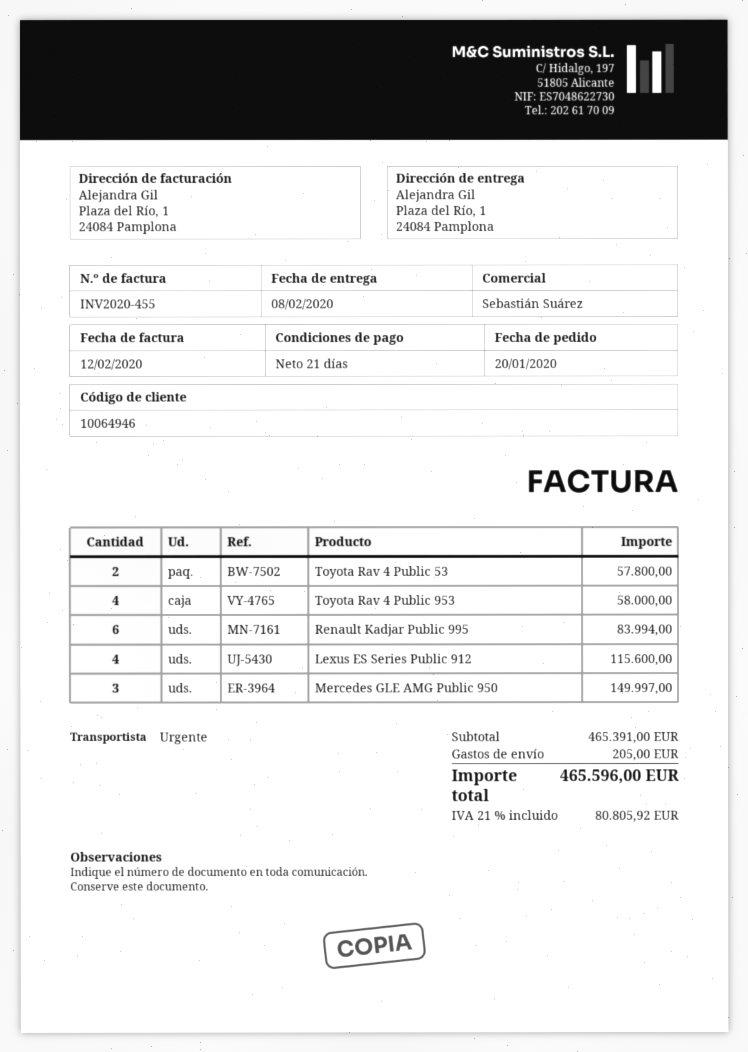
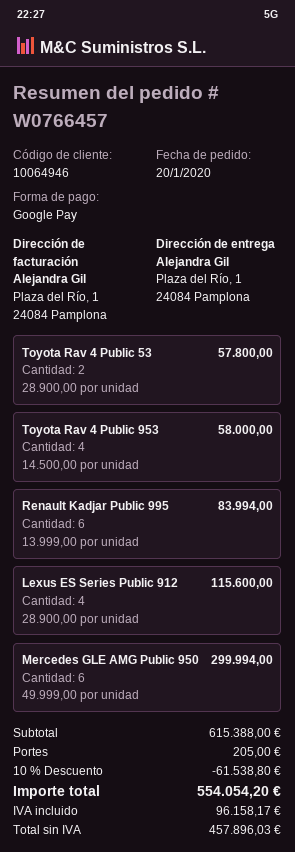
Mercedes GLE AMG Public 950: 3 for 149997.00 -> 6 for 299994.00
subtotal: 465391.00 -> 615388.00
discount: none -> 10% = 61538.80
tax: 80805.92 -> 96158.17
total: 465596.00 -> 554054.20

